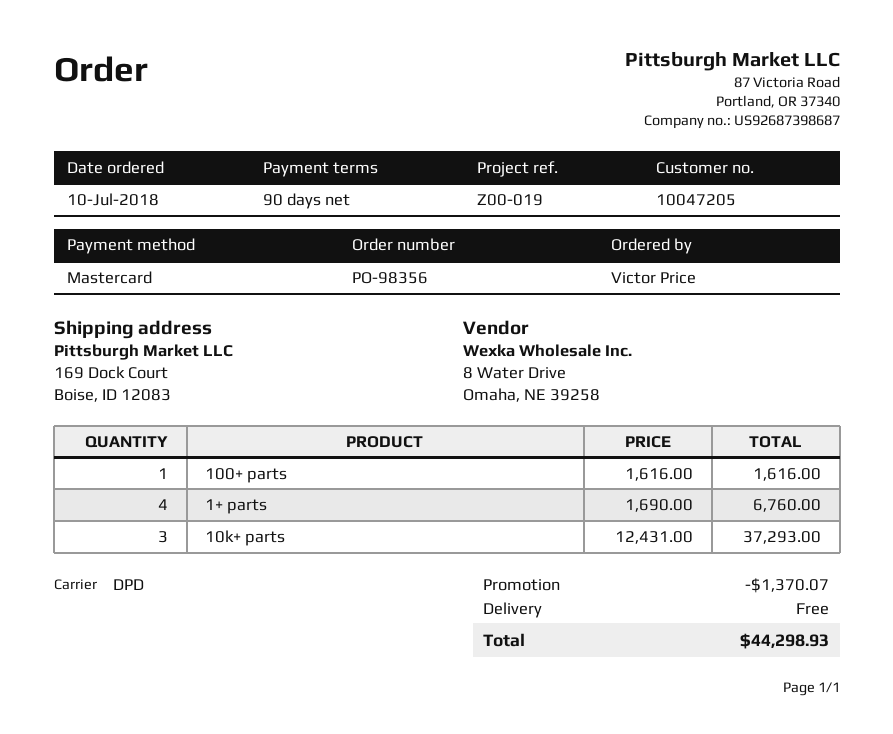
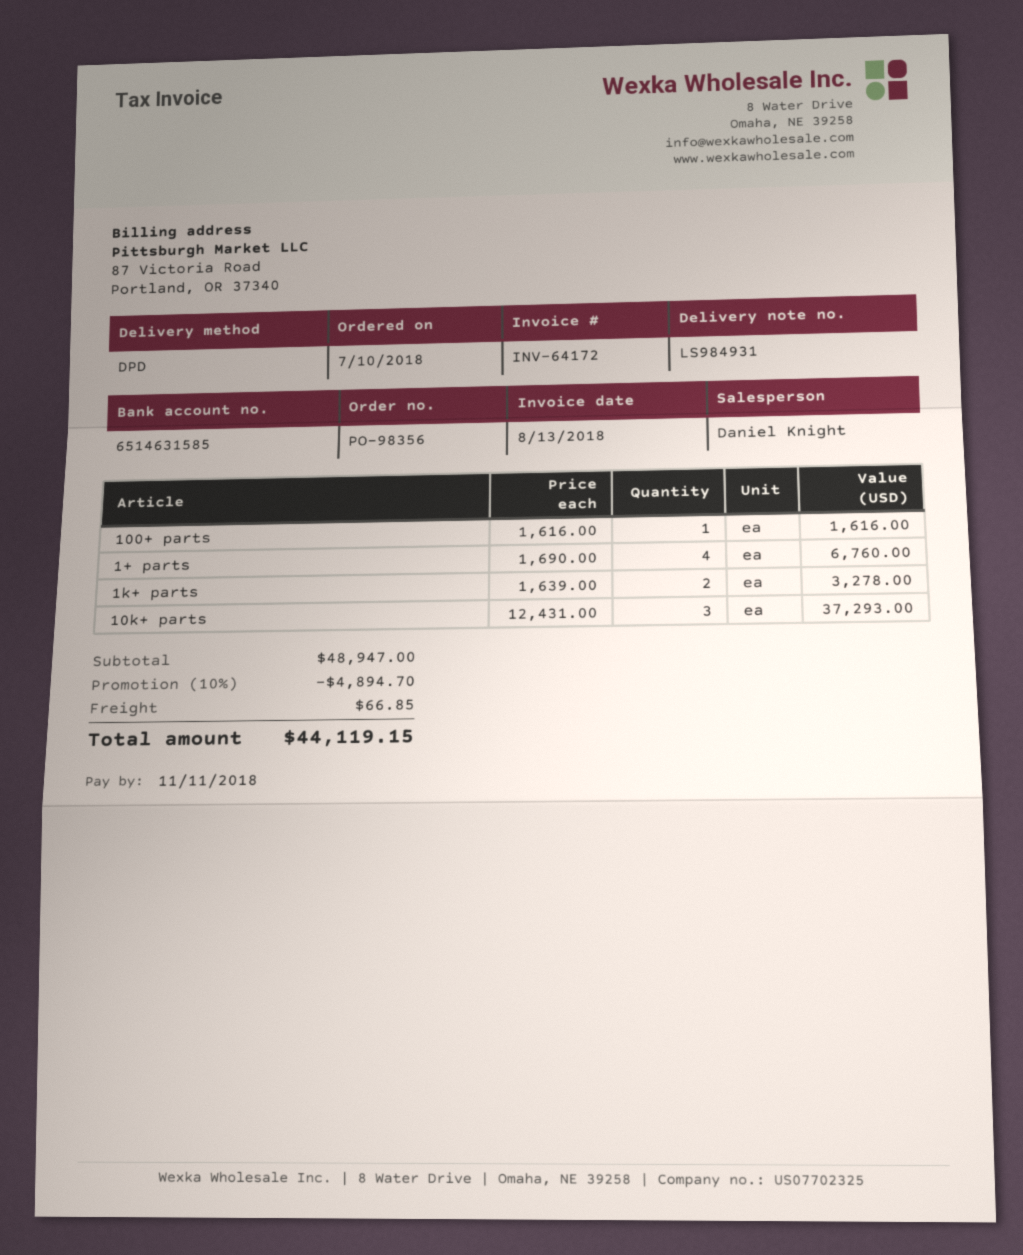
1k+ parts: none -> 2 x 1639.00 = 3278.00
discount: 1370.07 -> 4894.70
shipping: 0.00 -> 66.85
total: 44298.93 -> 44119.15

